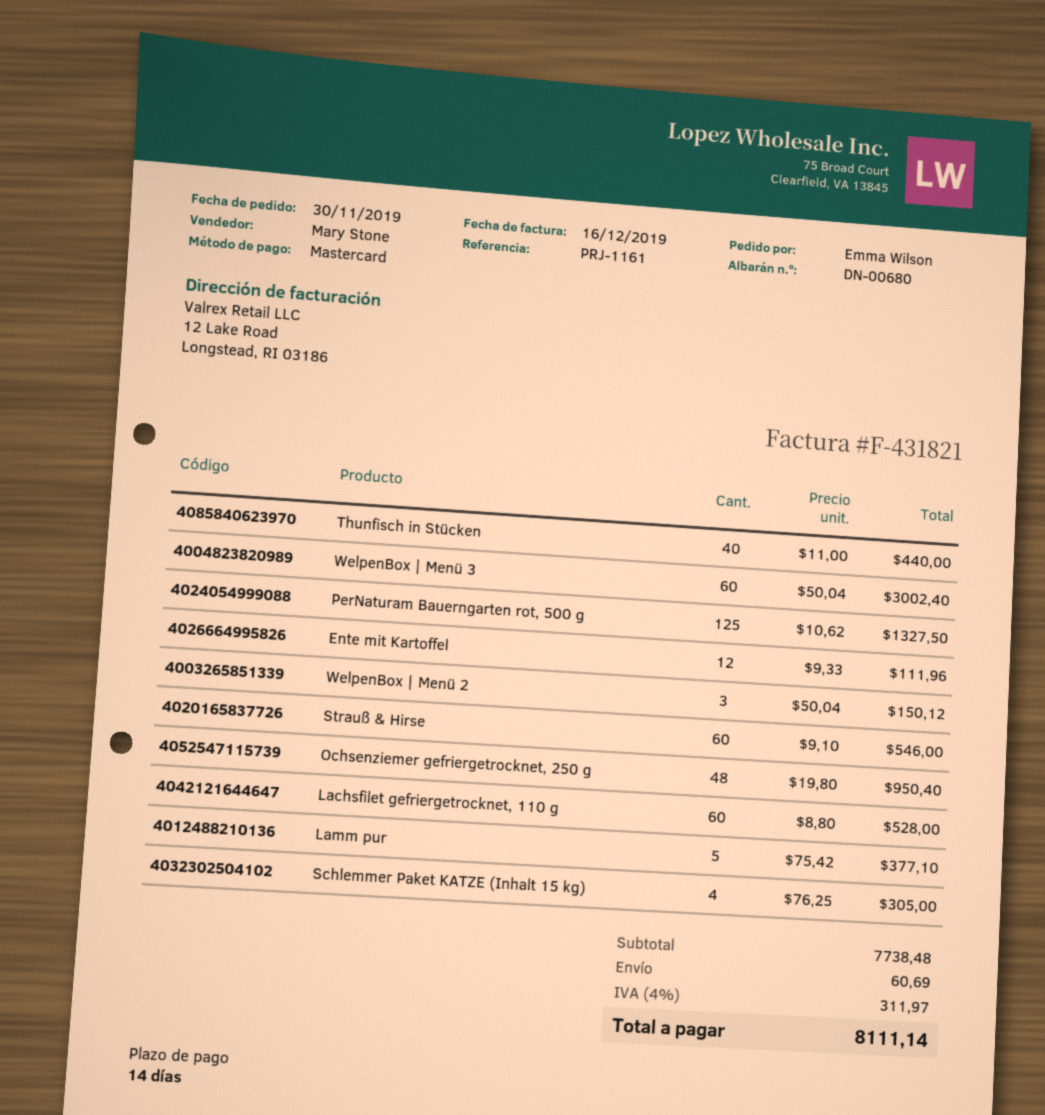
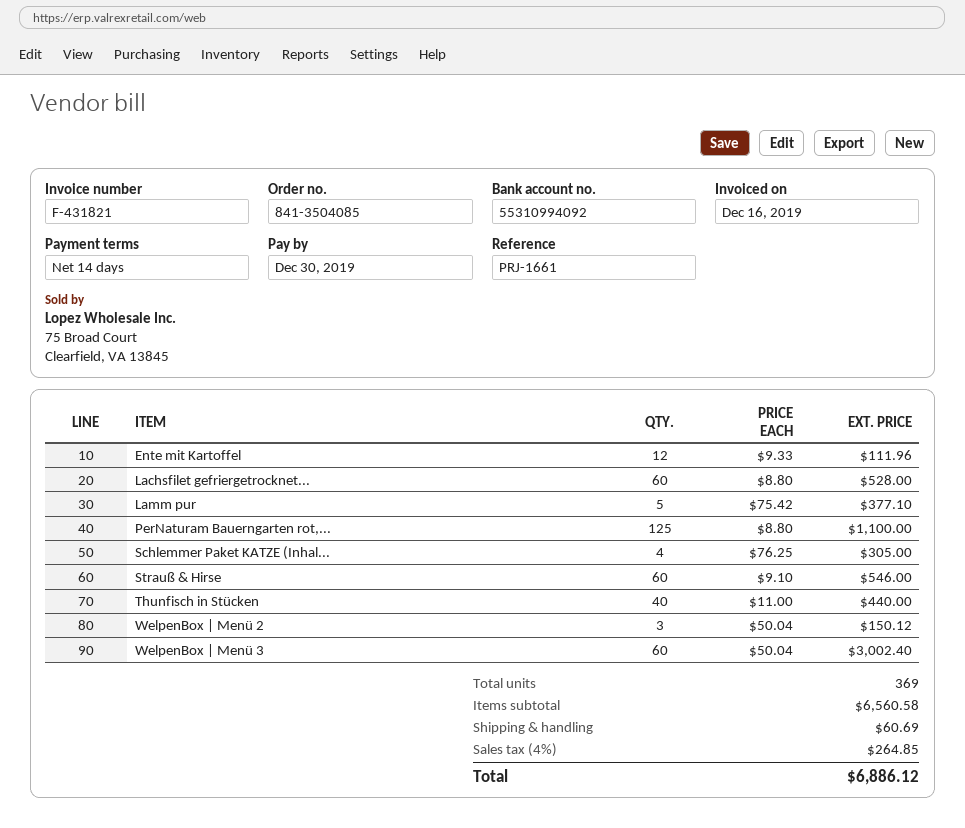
reference: PRJ-1161 -> PRJ-1661
PerNaturam Bauerngarten rot, 500 g: 125 x 10.62 = 1327.50 -> 125 x 8.80 = 1100.00
Ochsenziemer gefriergetrocknet, 250 g: 48 x 19.80 = 950.40 -> none
subtotal: 7738.48 -> 6560.58
tax: 4% = 311.97 -> 4% = 264.85
total: 8111.14 -> 6886.12

